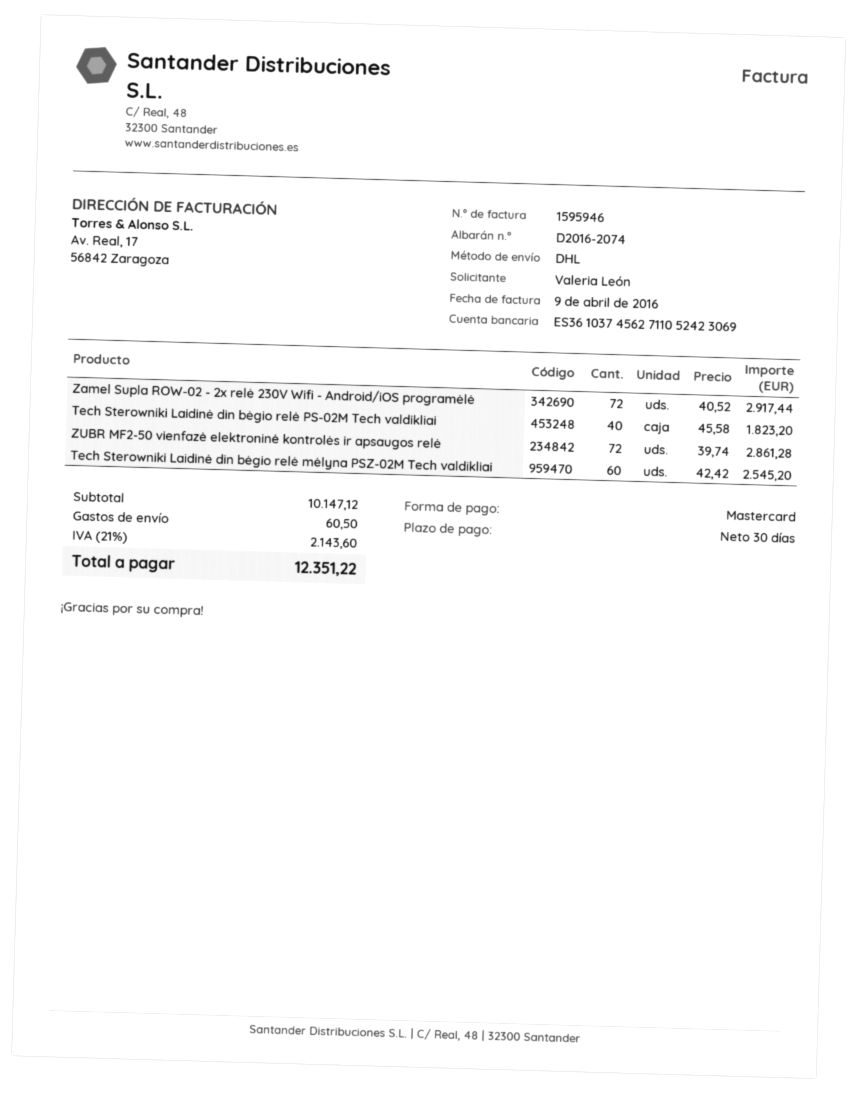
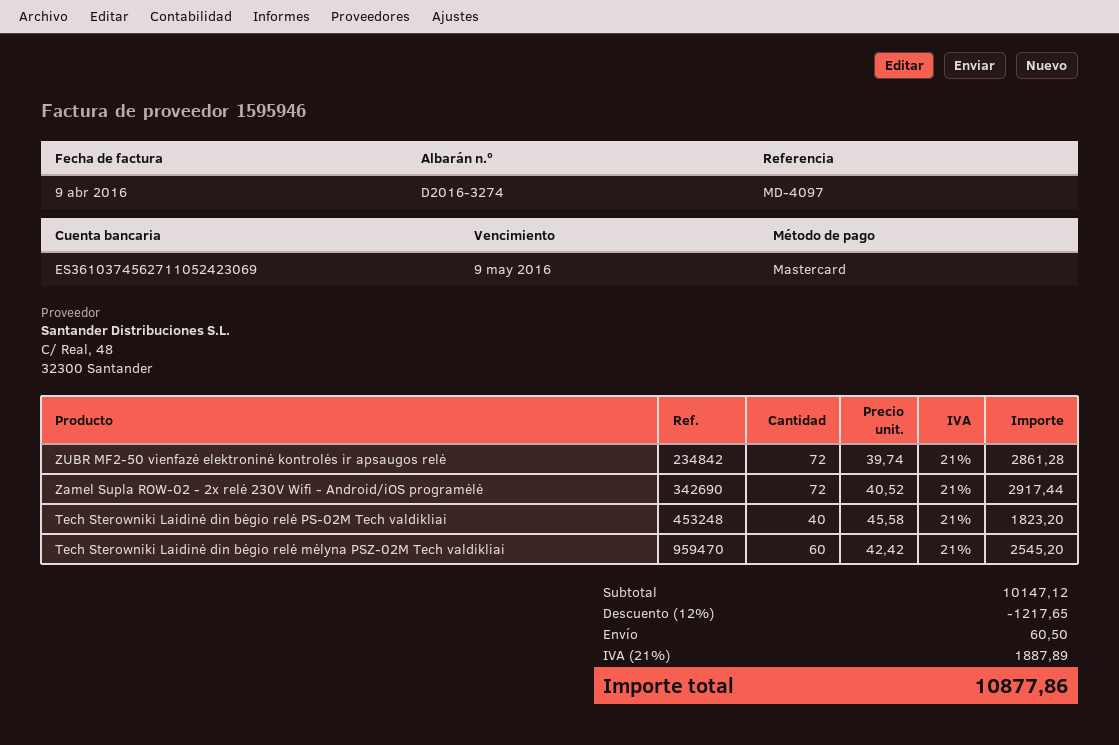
delivery note number: D2016-2074 -> D2016-3274
discount: none -> 12% = 1217.65
tax: 21% = 2143.60 -> 21% = 1887.89
total: 12351.22 -> 10877.86

